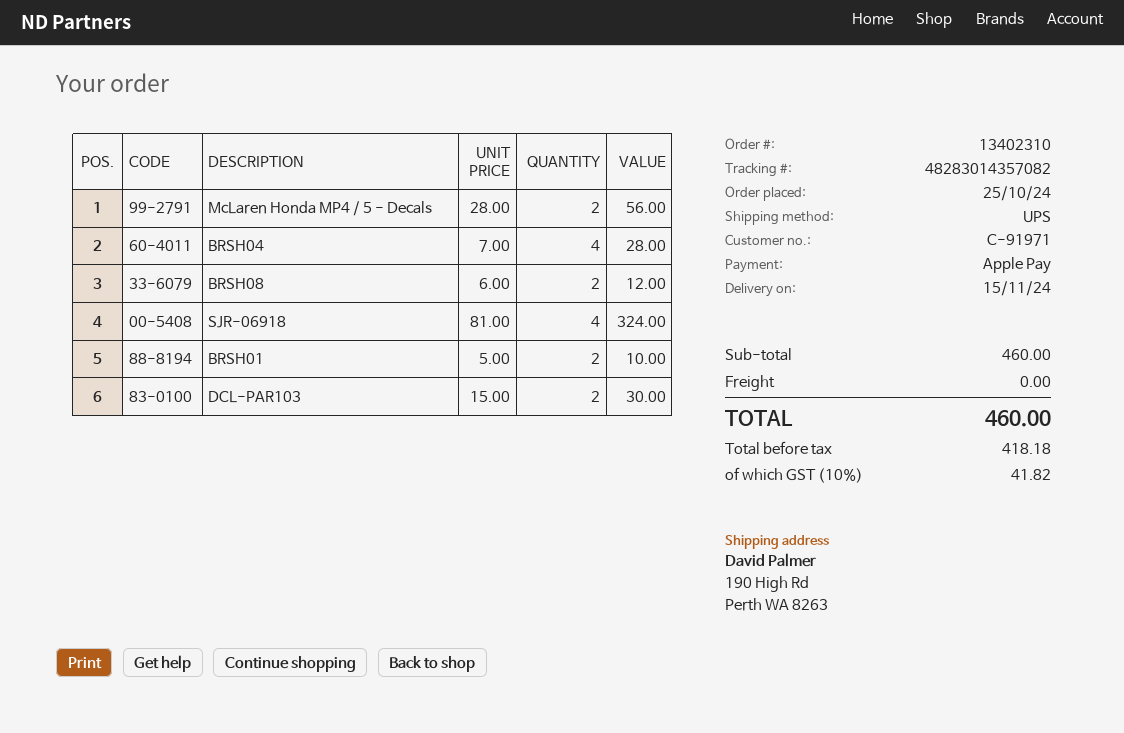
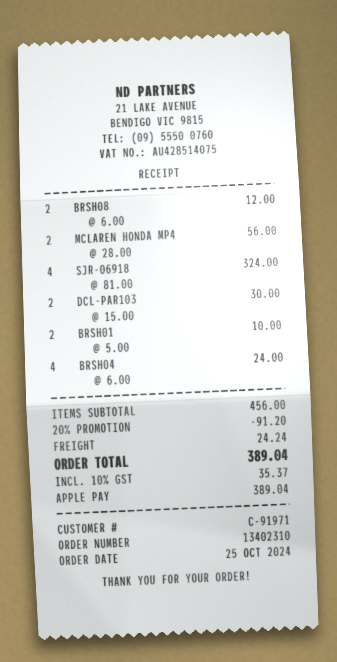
BRSH04: 4 x 7.00 = 28.00 -> 4 x 6.00 = 24.00
subtotal: 460.00 -> 456.00
discount: none -> 20% = 91.20
shipping: 0.00 -> 24.24
tax: 10% = 41.82 -> 10% = 35.37
total: 460.00 -> 389.04

